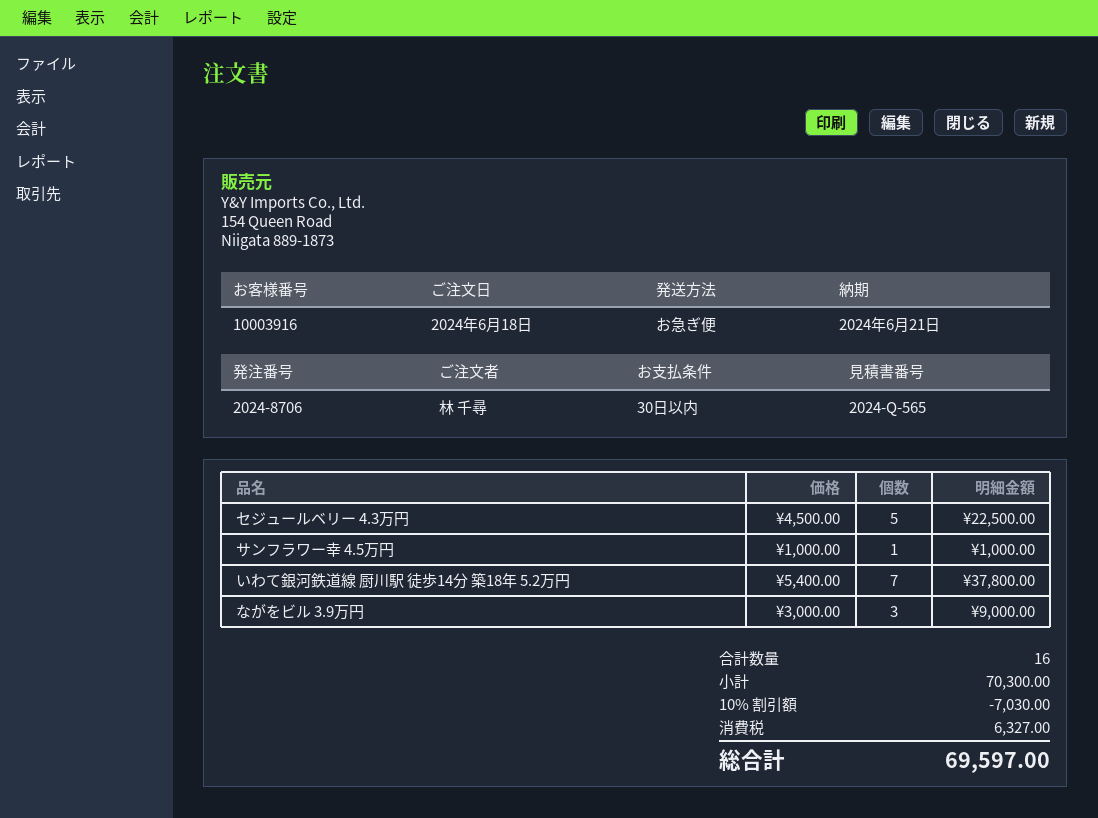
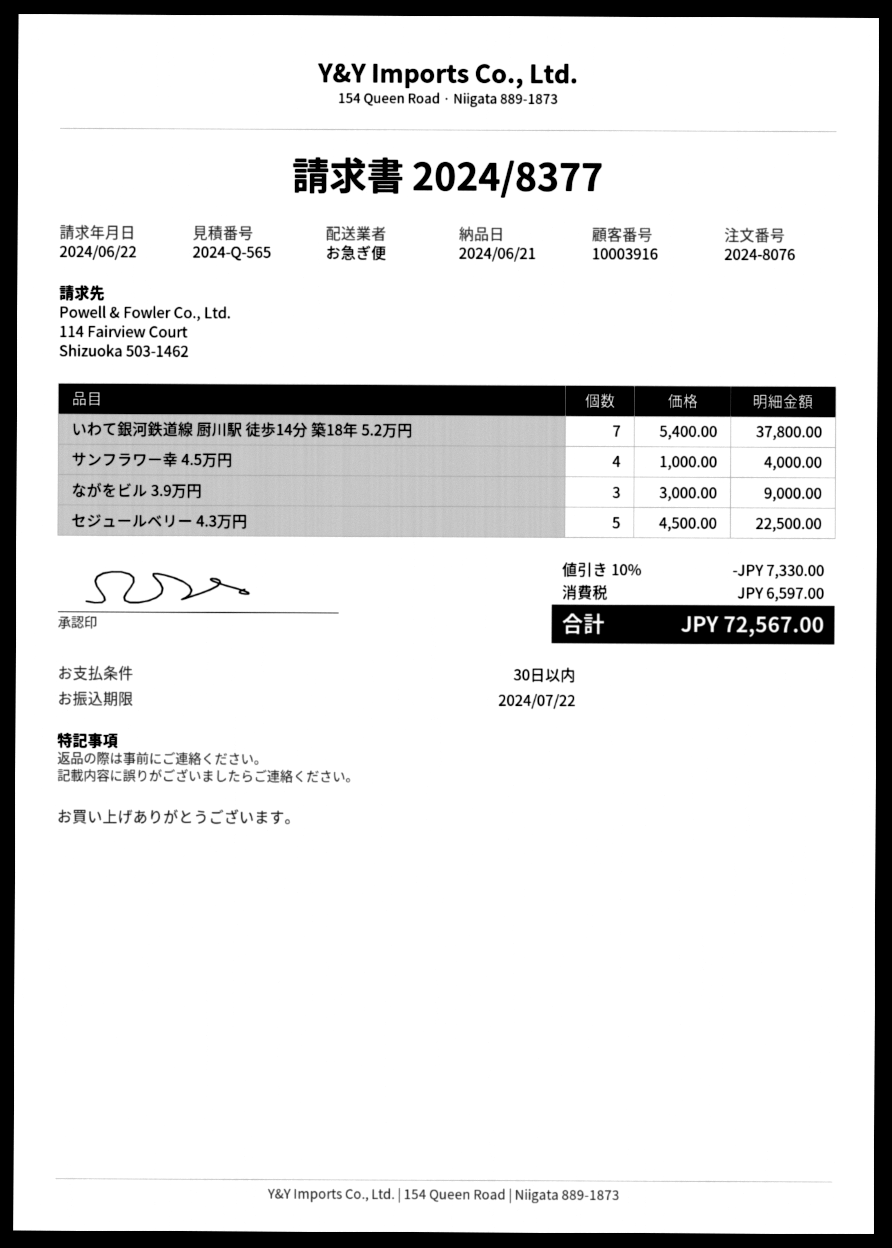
order number: 2024-8706 -> 2024-8076
サンフラワー幸 4.5万円: 1 x 1000.00 = 1000.00 -> 4 x 1000.00 = 4000.00
discount: 10% = 7030.00 -> 10% = 7330.00
tax: 6327.00 -> 6597.00
total: 69597.00 -> 72567.00

